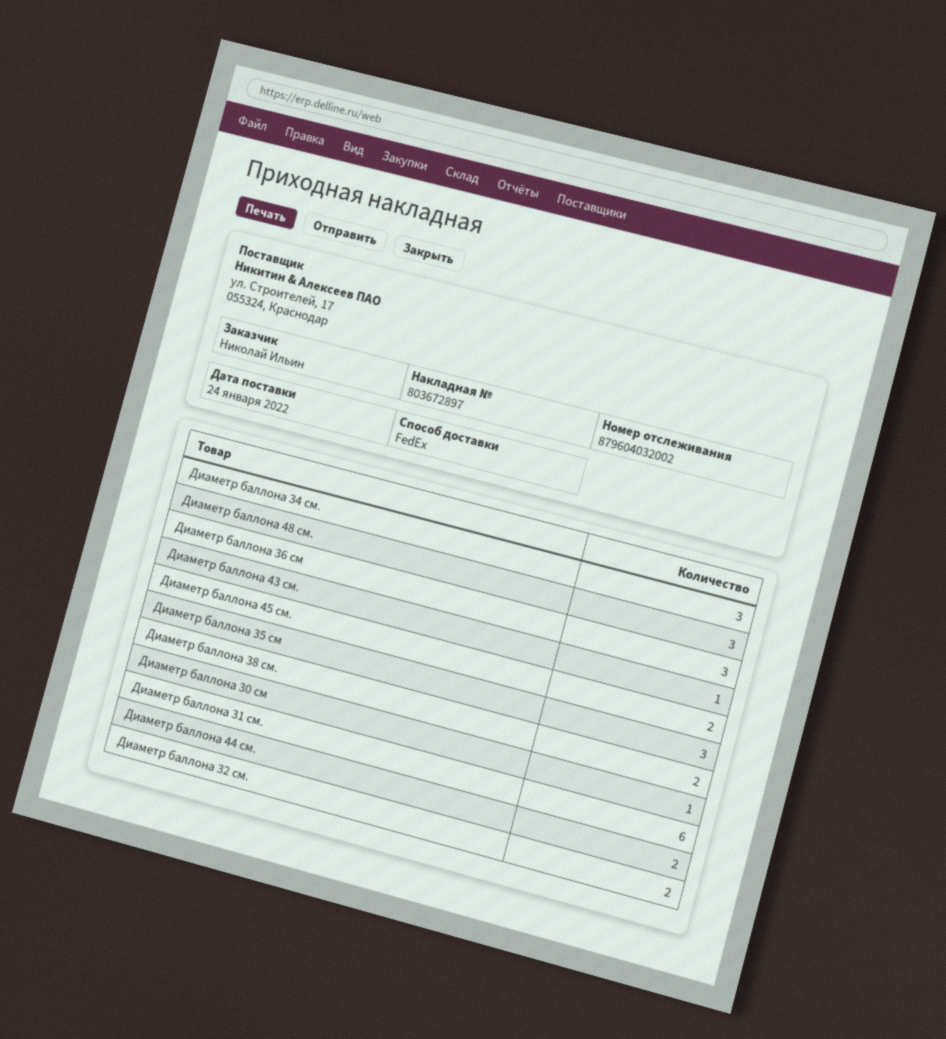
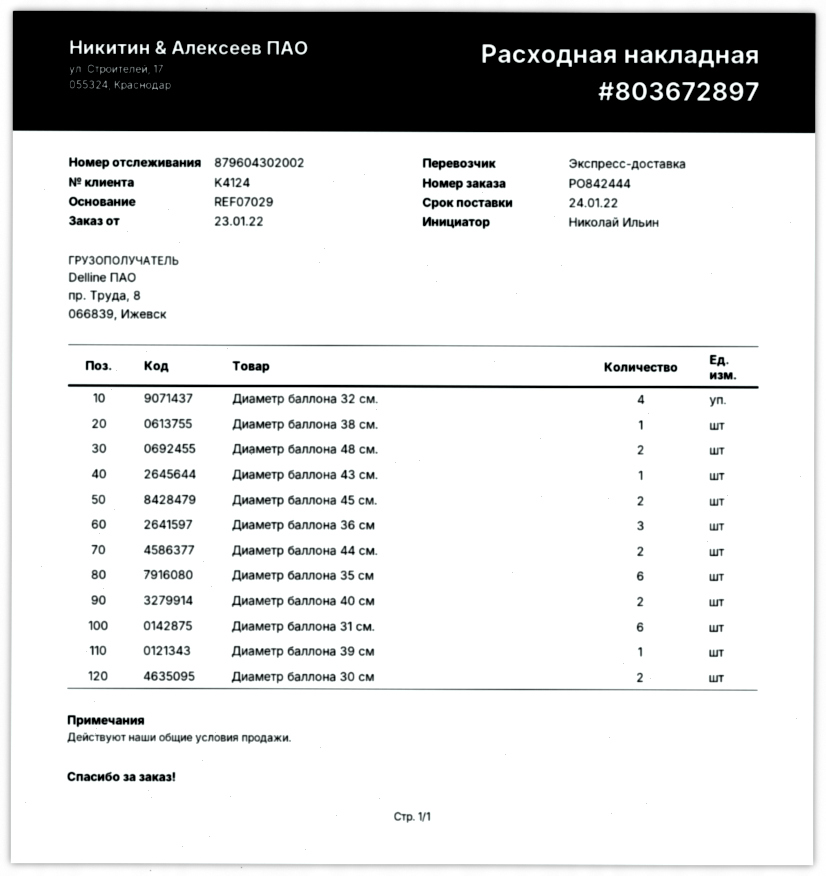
shipping method: FedEx -> express
tracking number: 879604032002 -> 879604302002
Диаметр баллона 34 см.: 3 -> none
Диаметр баллона 48 см.: 3 -> 2
Диаметр баллона 35 см: 3 -> 6
Диаметр баллона 38 см.: 2 -> 1
Диаметр баллона 30 см: 1 -> 2
Диаметр баллона 32 см.: 2 -> 4
Диаметр баллона 40 см: none -> 2
Диаметр баллона 39 см: none -> 1

